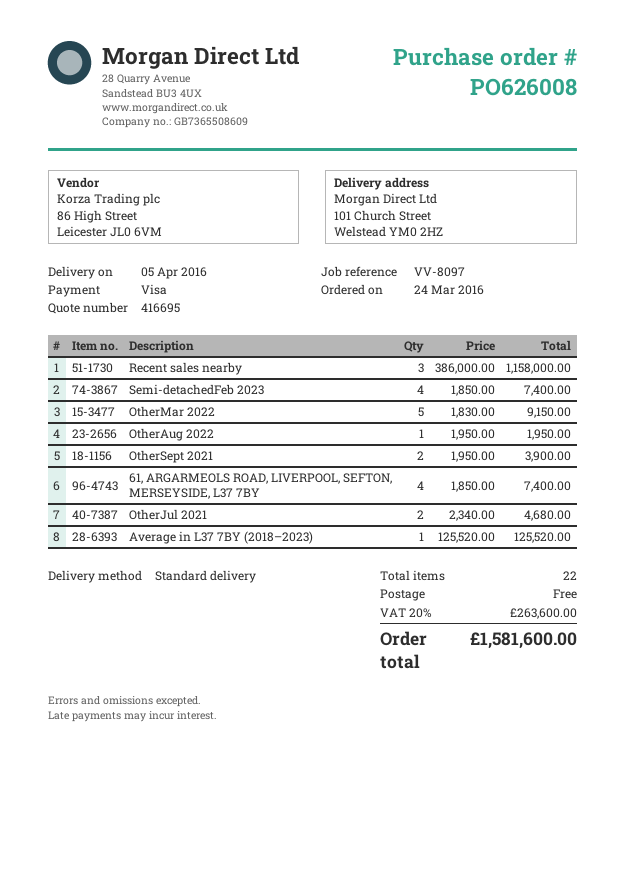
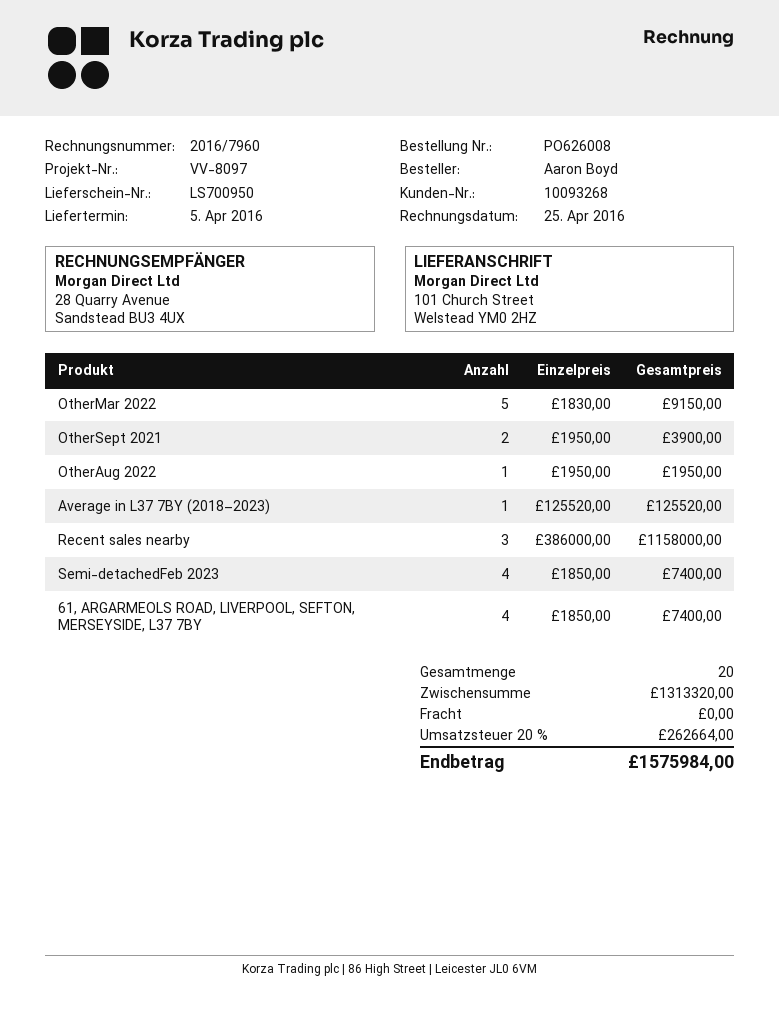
OtherJul 2021: 2 x 2340.00 = 4680.00 -> none
total quantity: 22 -> 20
tax: 20% = 263600.00 -> 20% = 262664.00
total: 1581600.00 -> 1575984.00

